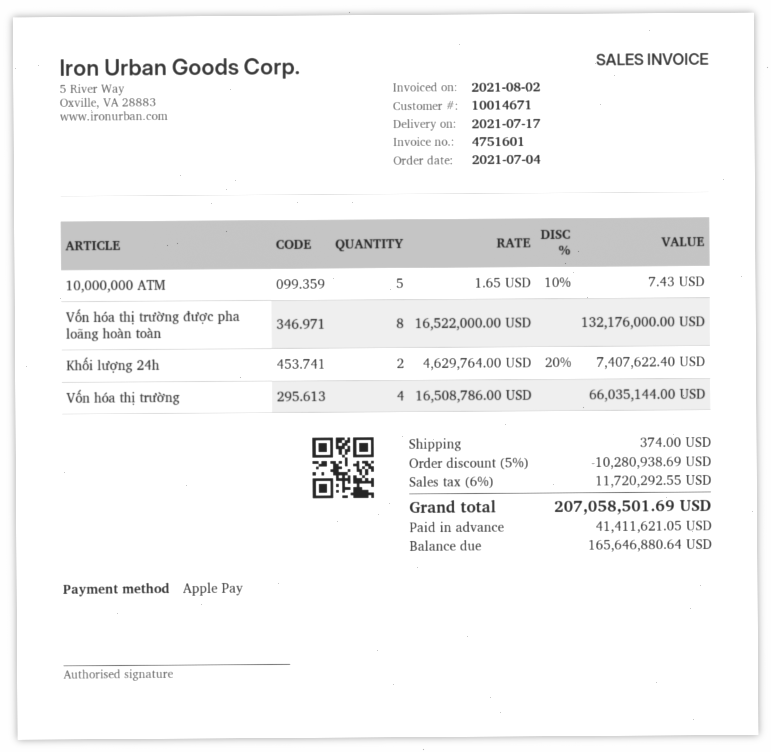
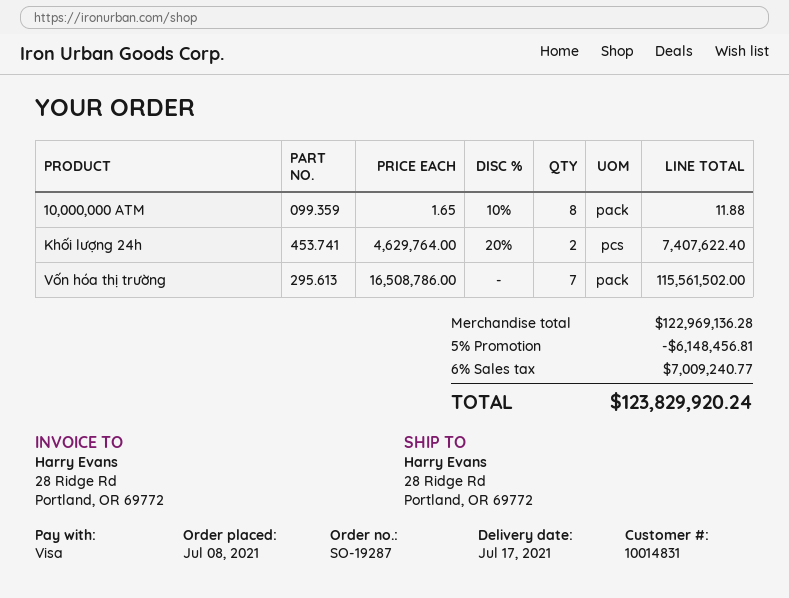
order date: 2021-07-04 -> 2021-07-08
customer number: 10014671 -> 10014831
payment method: Apple Pay -> Visa
10,000,000 ATM: 5 x 1.65 - 10% = 7.43 -> 8 x 1.65 - 10% = 11.88
Vốn hóa thị trường được pha loãng hoàn toàn: 8 x 16522000.00 = 132176000.00 -> none
Vốn hóa thị trường: 4 x 16508786.00 = 66035144.00 -> 7 x 16508786.00 = 115561502.00
discount: 5% = 10280938.69 -> 5% = 6148456.81
shipping: 374.00 -> none
tax: 6% = 11720292.55 -> 6% = 7009240.77
total: 207058501.69 -> 123829920.24

